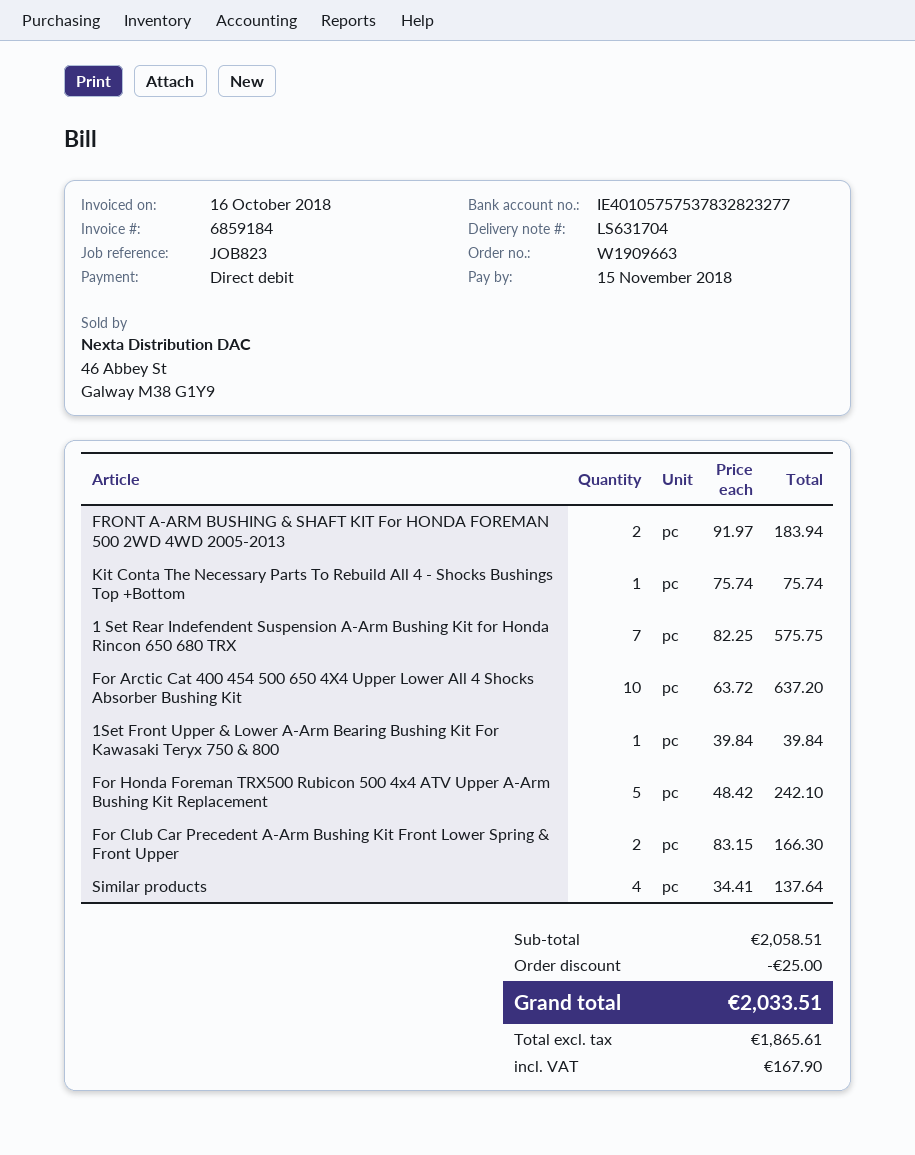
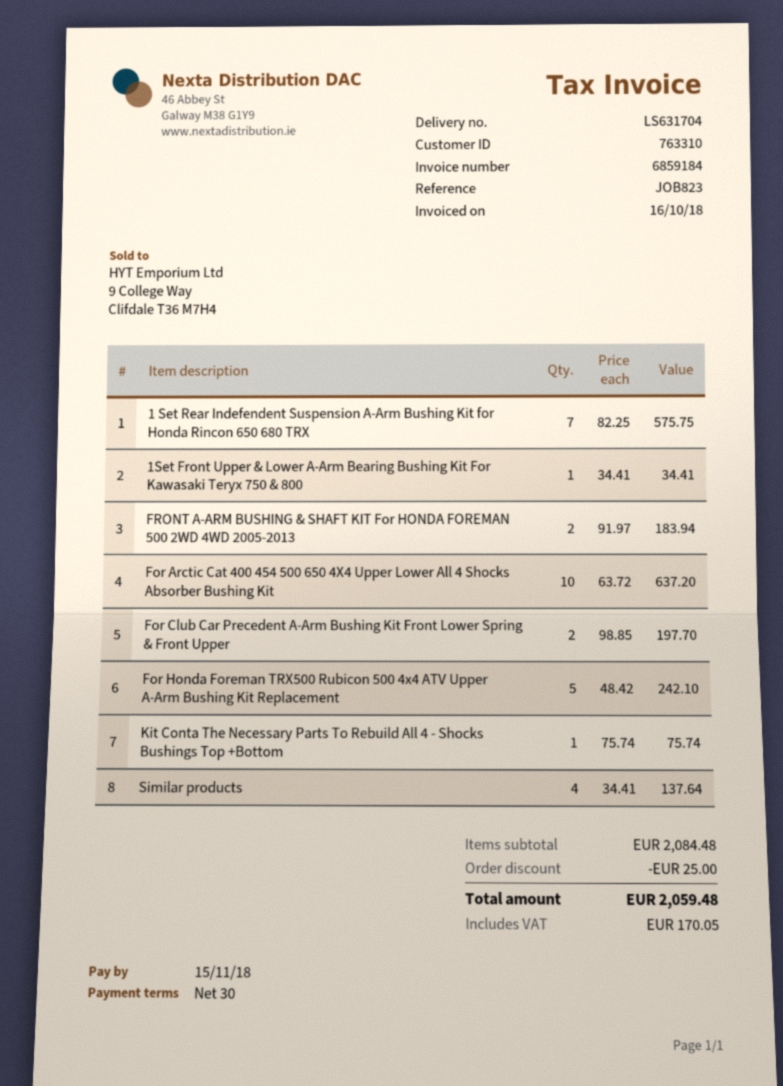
1Set Front Upper & Lower A-Arm Bearing Bushing Kit For Kawasaki Teryx 750 & 800: 1 x 39.84 = 39.84 -> 1 x 34.41 = 34.41
For Club Car Precedent A-Arm Bushing Kit Front Lower Spring & Front Upper: 2 x 83.15 = 166.30 -> 2 x 98.85 = 197.70
subtotal: 2058.51 -> 2084.48
tax: 167.90 -> 170.05
total: 2033.51 -> 2059.48

